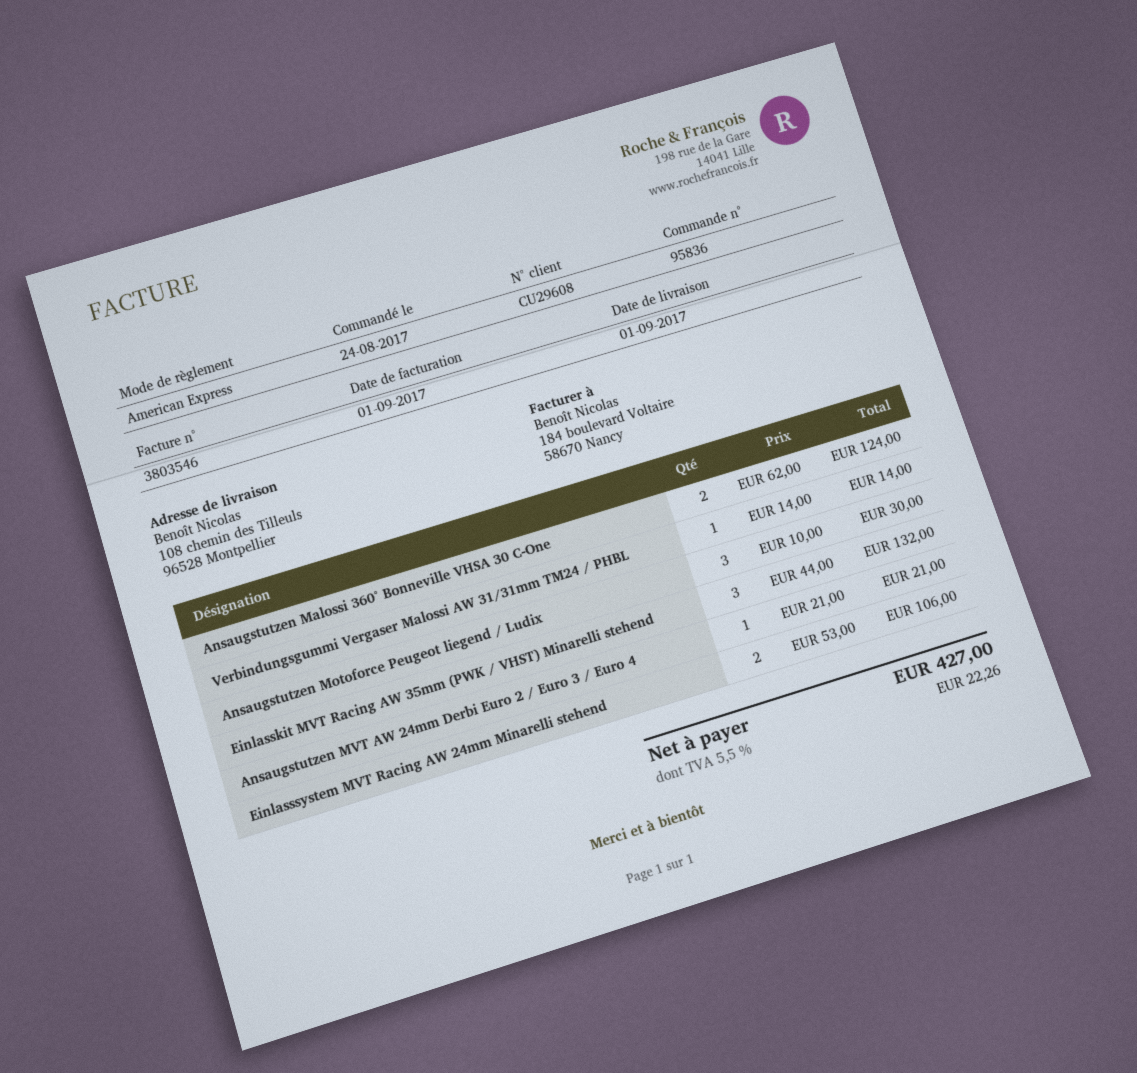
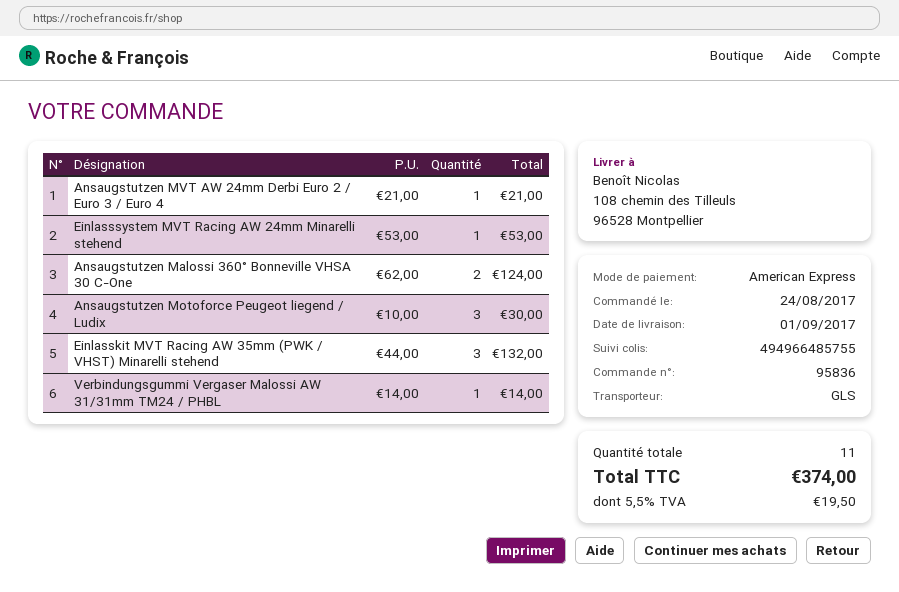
Einlasssystem MVT Racing AW 24mm Minarelli stehend: 2 x 53.00 = 106.00 -> 1 x 53.00 = 53.00
tax: 5.5% = 22.26 -> 5.5% = 19.50
total: 427.00 -> 374.00

